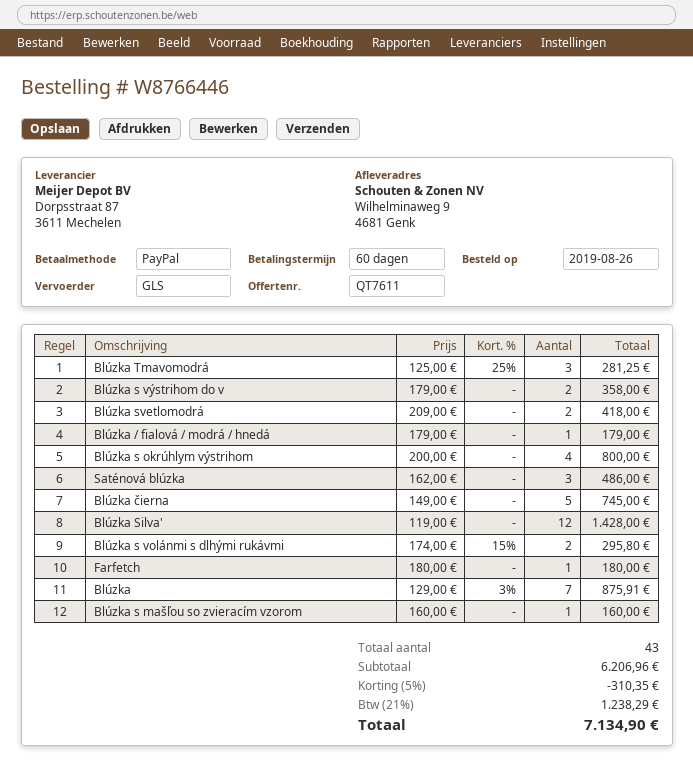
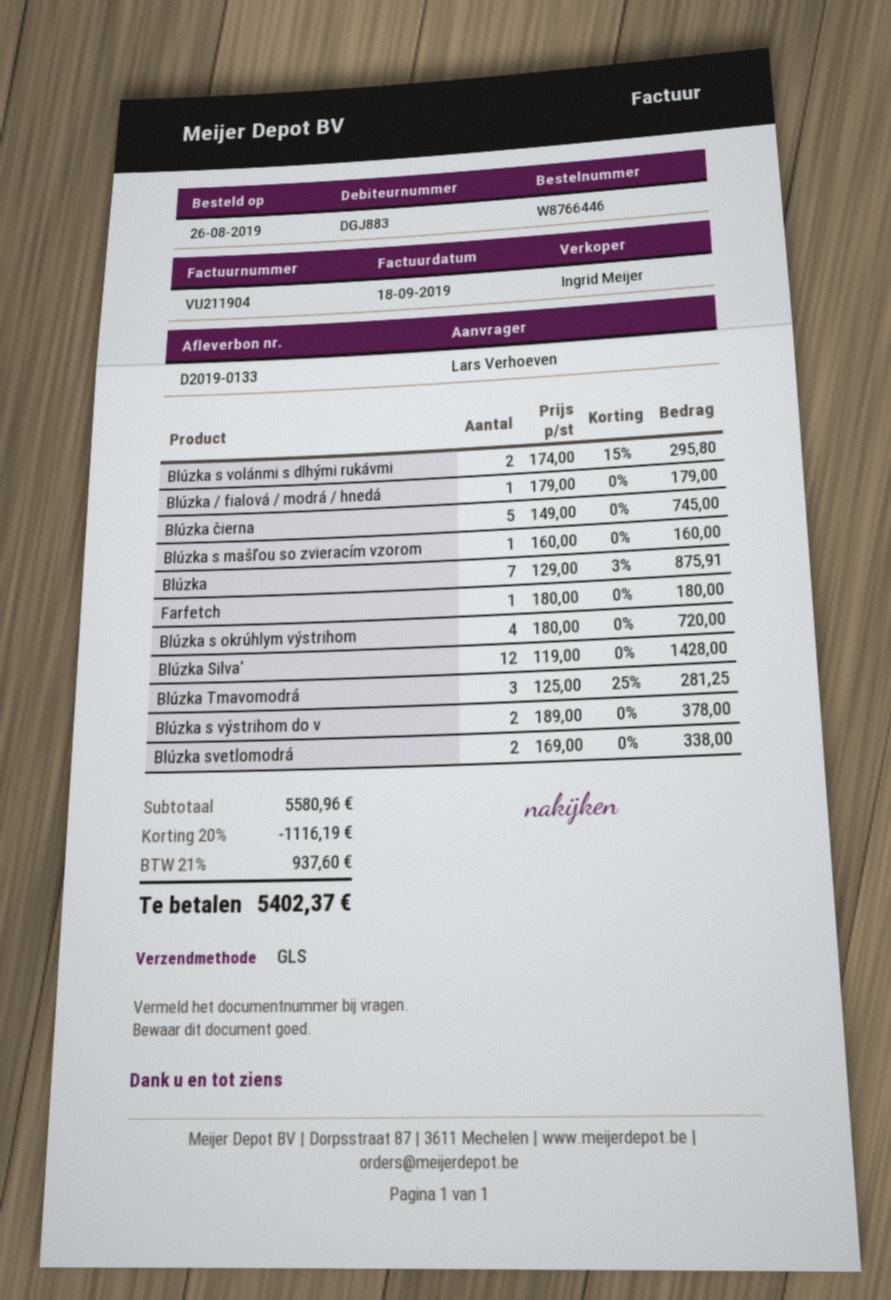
Blúzka s výstrihom do v: 2 x 179.00 = 358.00 -> 2 x 189.00 = 378.00
Blúzka svetlomodrá: 2 x 209.00 = 418.00 -> 2 x 169.00 = 338.00
Blúzka s okrúhlym výstrihom: 4 x 200.00 = 800.00 -> 4 x 180.00 = 720.00
Saténová blúzka: 3 x 162.00 = 486.00 -> none
subtotal: 6206.96 -> 5580.96
discount: 5% = 310.35 -> 20% = 1116.19
tax: 21% = 1238.29 -> 21% = 937.60
total: 7134.90 -> 5402.37

